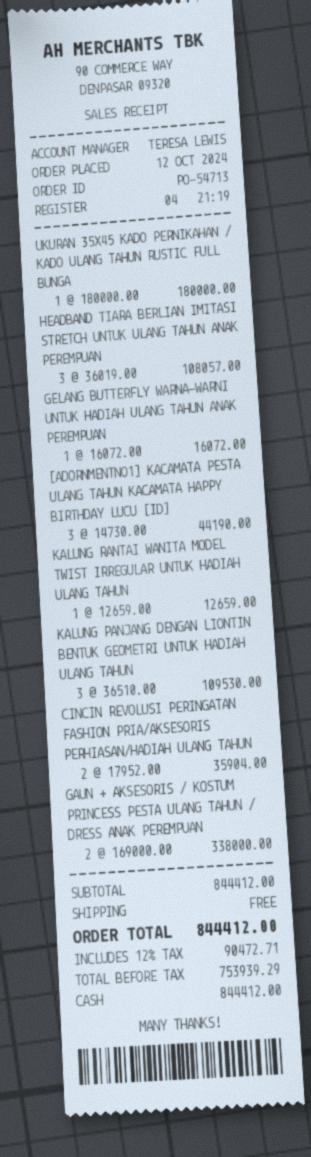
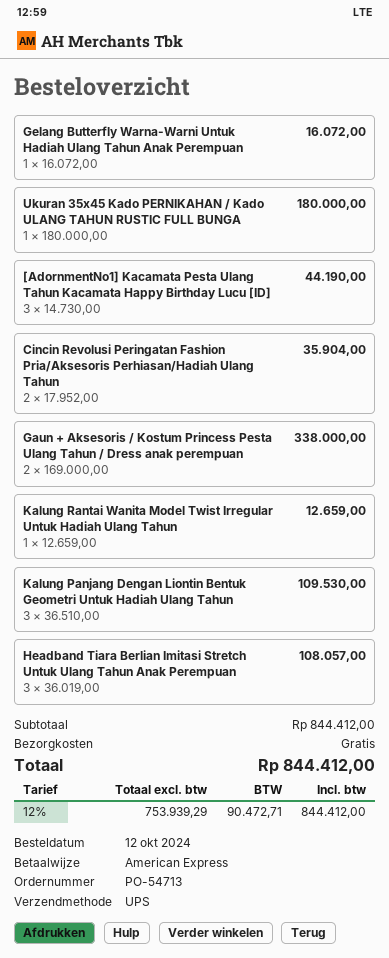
payment method: cash -> American Express

